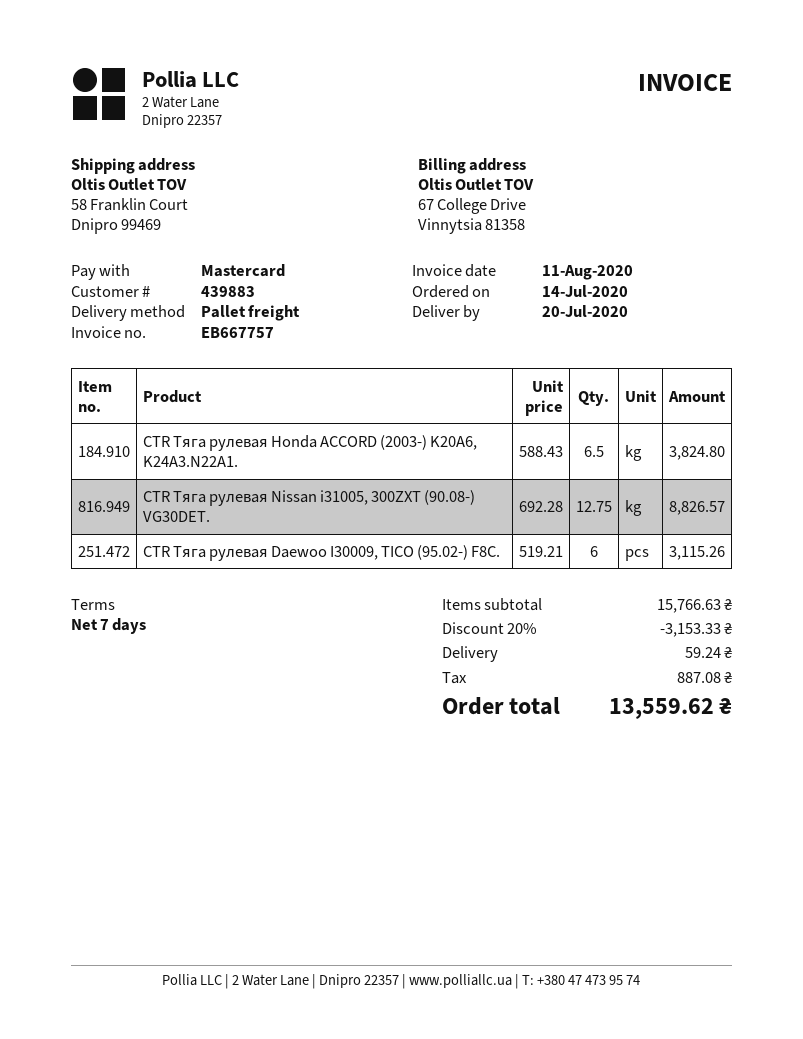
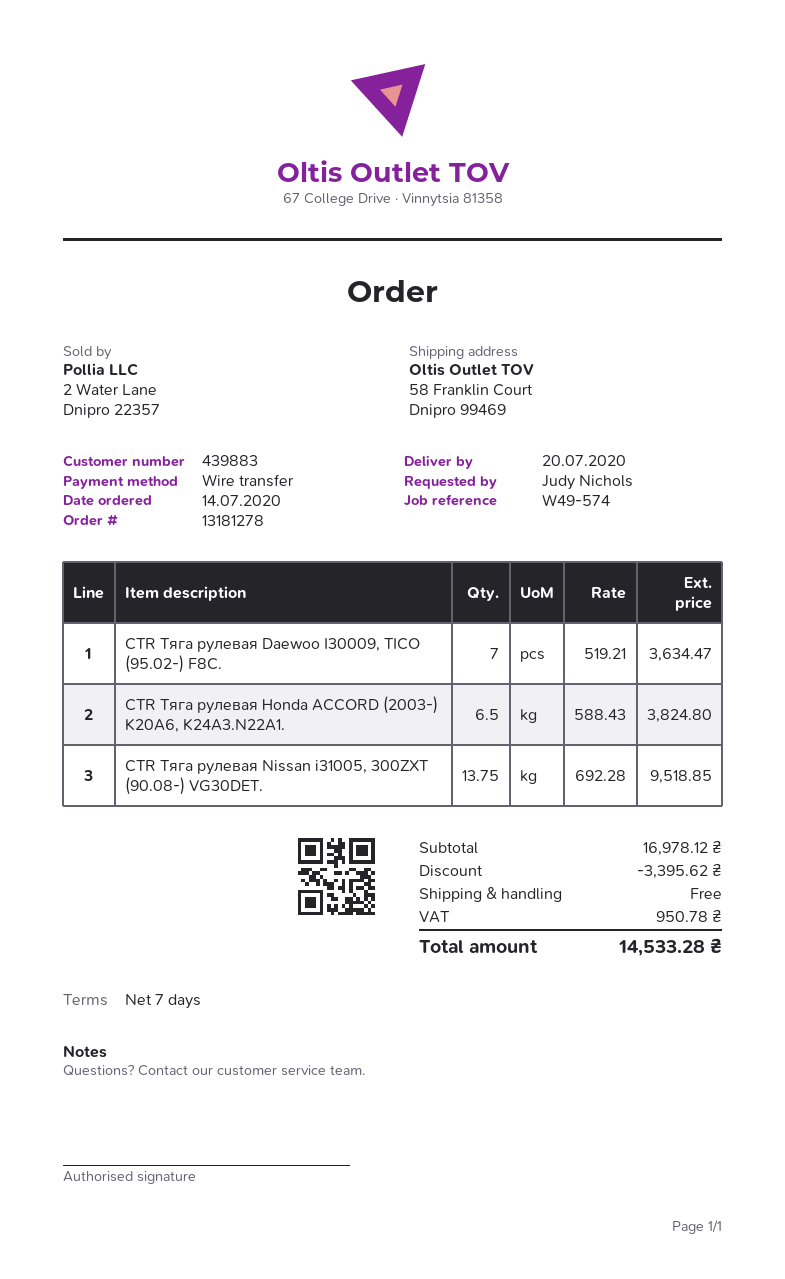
payment method: Mastercard -> bank transfer
CTR Тяга рулевая Nissan i31005, 300ZXT (90.08-) VG30DET.: 12.75 x 692.28 = 8826.57 -> 13.75 x 692.28 = 9518.85
CTR Тяга рулевая Daewoo I30009, TICO (95.02-) F8C.: 6 x 519.21 = 3115.26 -> 7 x 519.21 = 3634.47
subtotal: 15766.63 -> 16978.12
discount: 3153.33 -> 3395.62
shipping: 59.24 -> 0.00
tax: 887.08 -> 950.78
total: 13559.62 -> 14533.28

